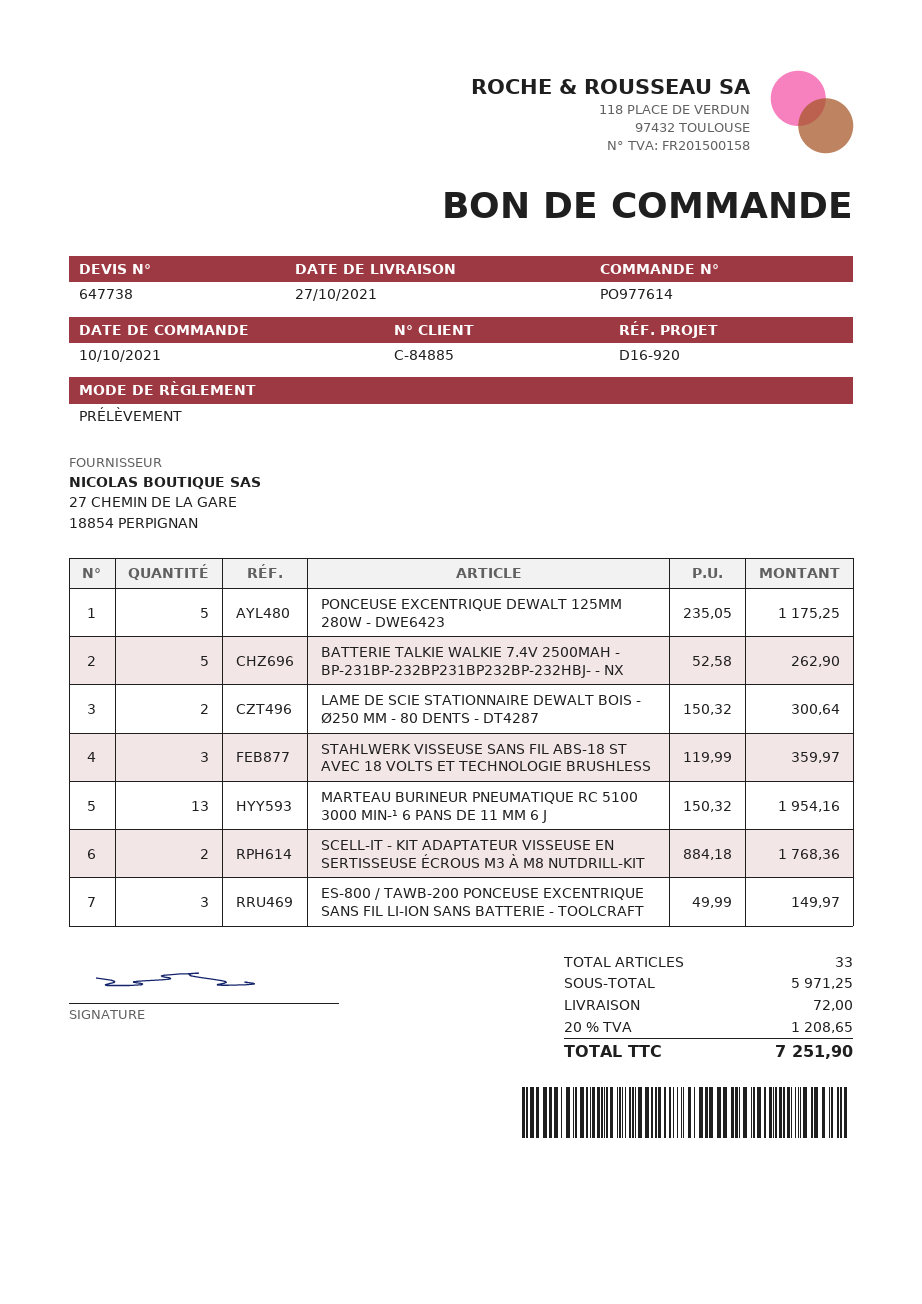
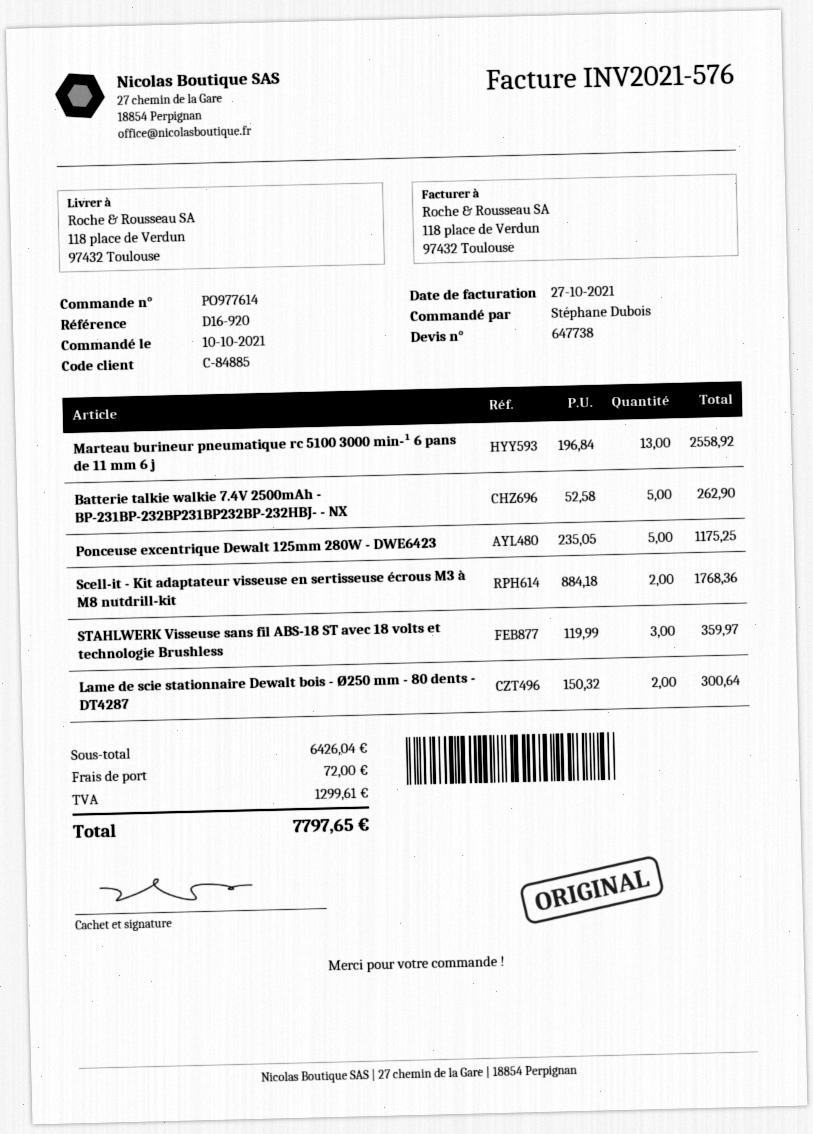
MARTEAU BURINEUR PNEUMATIQUE RC 5100 3000 MIN-¹ 6 PANS DE 11 MM 6 J: 13 x 150.32 = 1954.16 -> 13 x 196.84 = 2558.92
ES-800 / TAWB-200 PONCEUSE EXCENTRIQUE SANS FIL LI-ION SANS BATTERIE - TOOLCRAFT: 3 x 49.99 = 149.97 -> none
subtotal: 5971.25 -> 6426.04
tax: 1208.65 -> 1299.61
total: 7251.90 -> 7797.65

